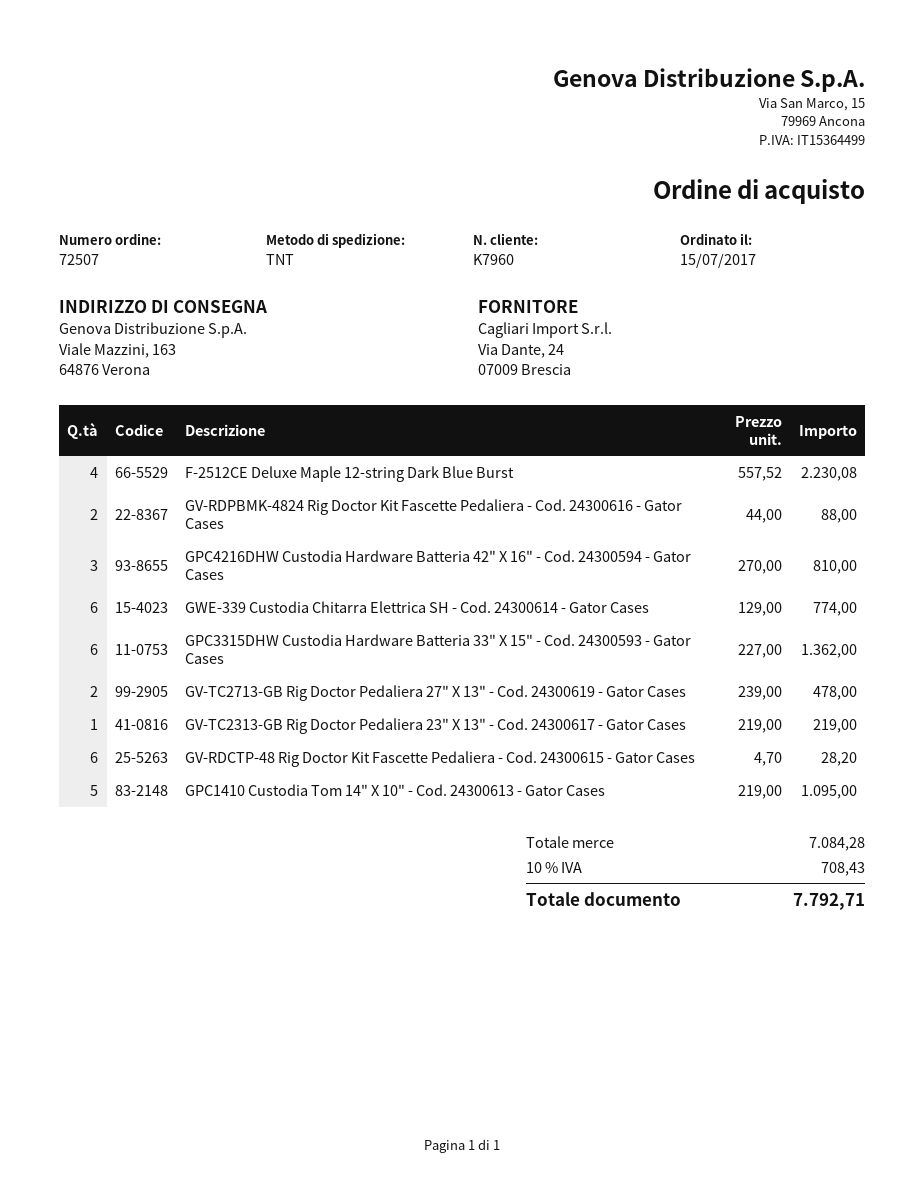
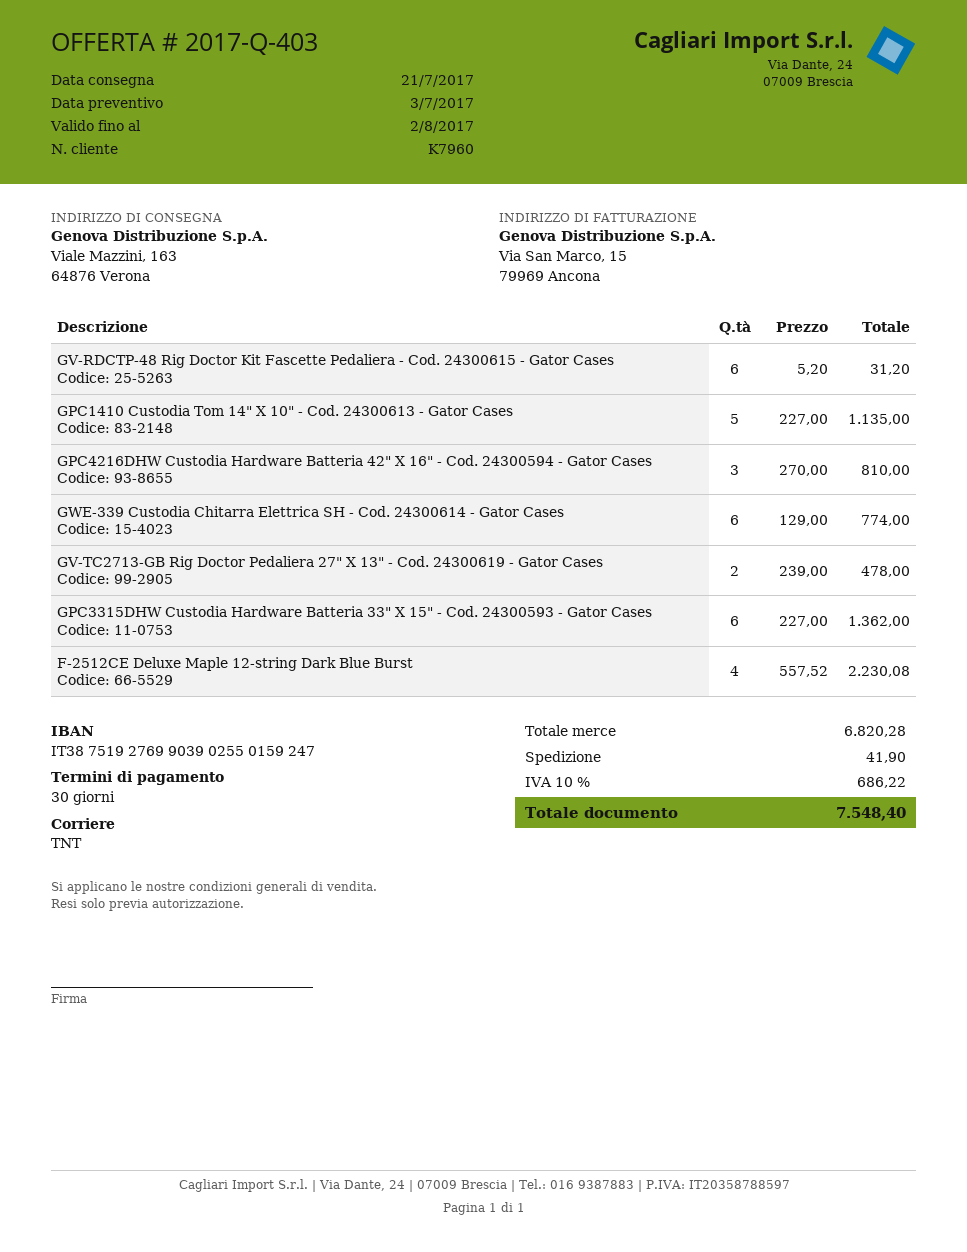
GV-RDPBMK-4824 Rig Doctor Kit Fascette Pedaliera - Cod. 24300616 - Gator Cases: 2 x 44.00 = 88.00 -> none
GV-TC2313-GB Rig Doctor Pedaliera 23" X 13" - Cod. 24300617 - Gator Cases: 1 x 219.00 = 219.00 -> none
GV-RDCTP-48 Rig Doctor Kit Fascette Pedaliera - Cod. 24300615 - Gator Cases: 6 x 4.70 = 28.20 -> 6 x 5.20 = 31.20
GPC1410 Custodia Tom 14" X 10" - Cod. 24300613 - Gator Cases: 5 x 219.00 = 1095.00 -> 5 x 227.00 = 1135.00
subtotal: 7084.28 -> 6820.28
shipping: none -> 41.90
tax: 10% = 708.43 -> 10% = 686.22
total: 7792.71 -> 7548.40

